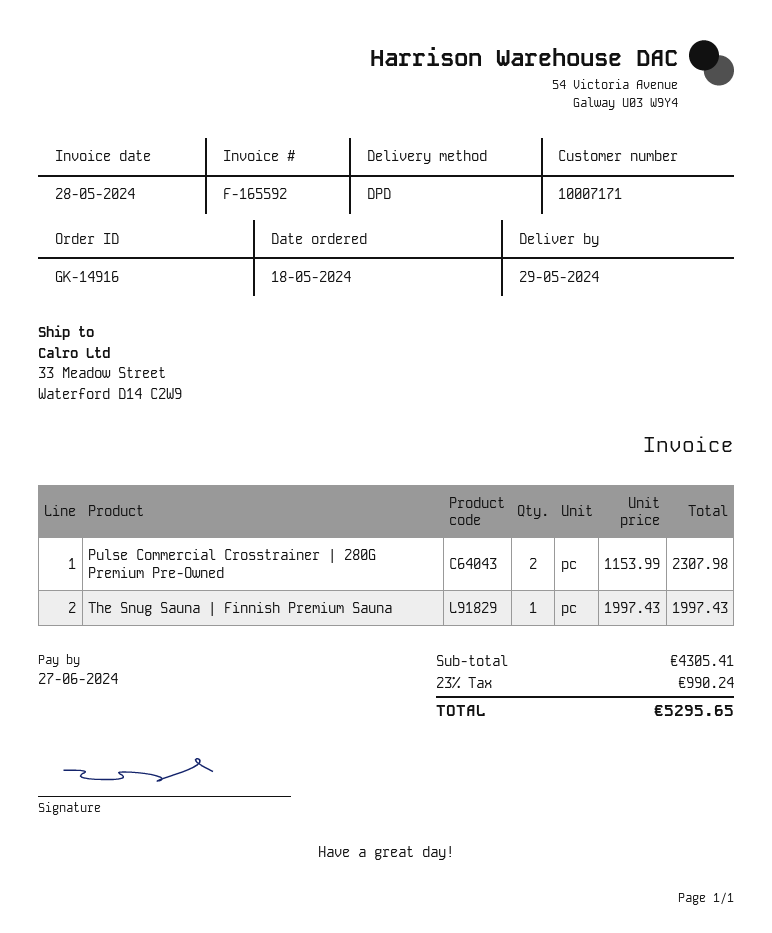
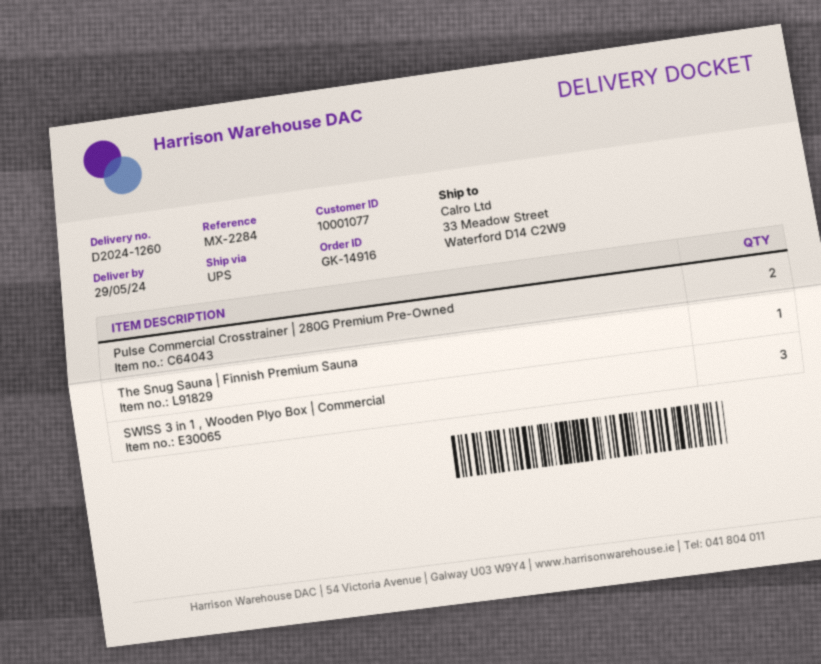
customer number: 10007171 -> 10001077
shipping method: DPD -> UPS
SWISS 3 in 1 , Wooden Plyo Box | Commercial: none -> 3

